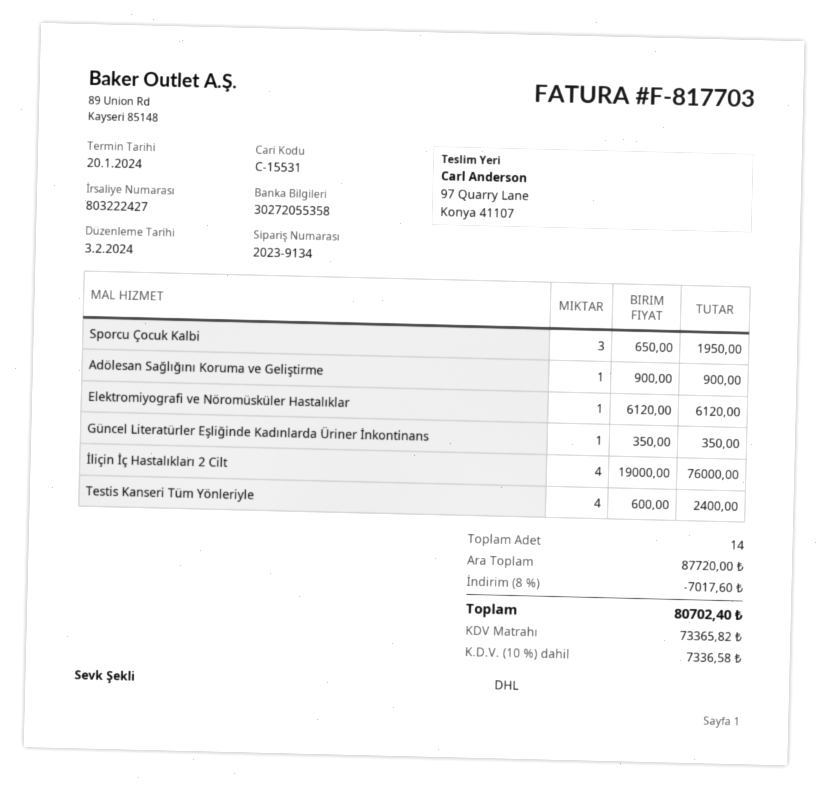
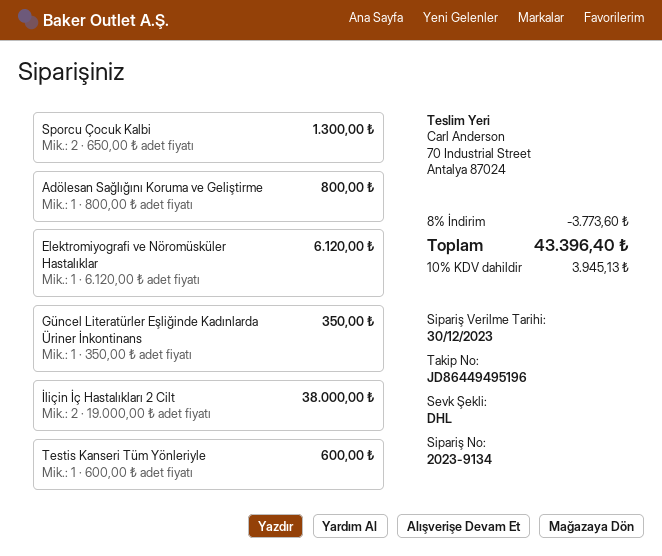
ship to: 97 Quarry Lane, Konya 41107 -> 70 Industrial Street, Antalya 87024
Sporcu Çocuk Kalbi: 3 x 650.00 = 1950.00 -> 2 x 650.00 = 1300.00
Adölesan Sağlığını Koruma ve Geliştirme: 1 x 900.00 = 900.00 -> 1 x 800.00 = 800.00
İliçin İç Hastalıkları 2 Cilt: 4 x 19000.00 = 76000.00 -> 2 x 19000.00 = 38000.00
Testis Kanseri Tüm Yönleriyle: 4 x 600.00 = 2400.00 -> 1 x 600.00 = 600.00
discount: 8% = 7017.60 -> 8% = 3773.60
tax: 10% = 7336.58 -> 10% = 3945.13
total: 80702.40 -> 43396.40

